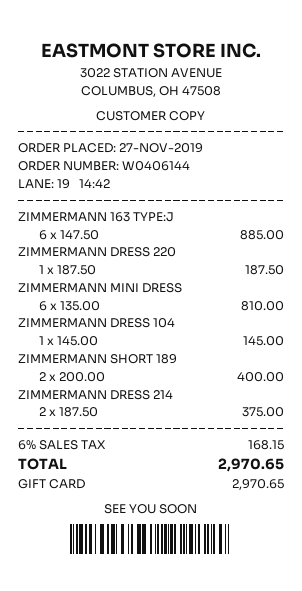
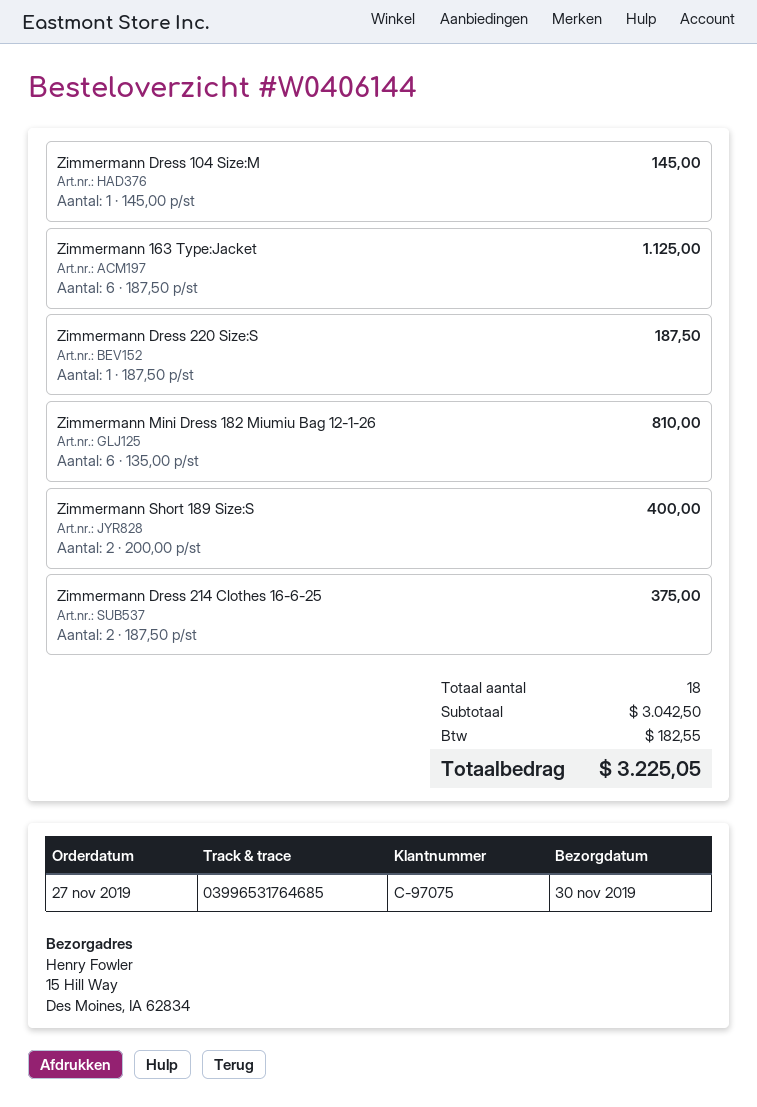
ZIMMERMANN 163 TYPE:J: 6 x 147.50 = 885.00 -> 6 x 187.50 = 1125.00
tax: 168.15 -> 182.55
total: 2970.65 -> 3225.05

